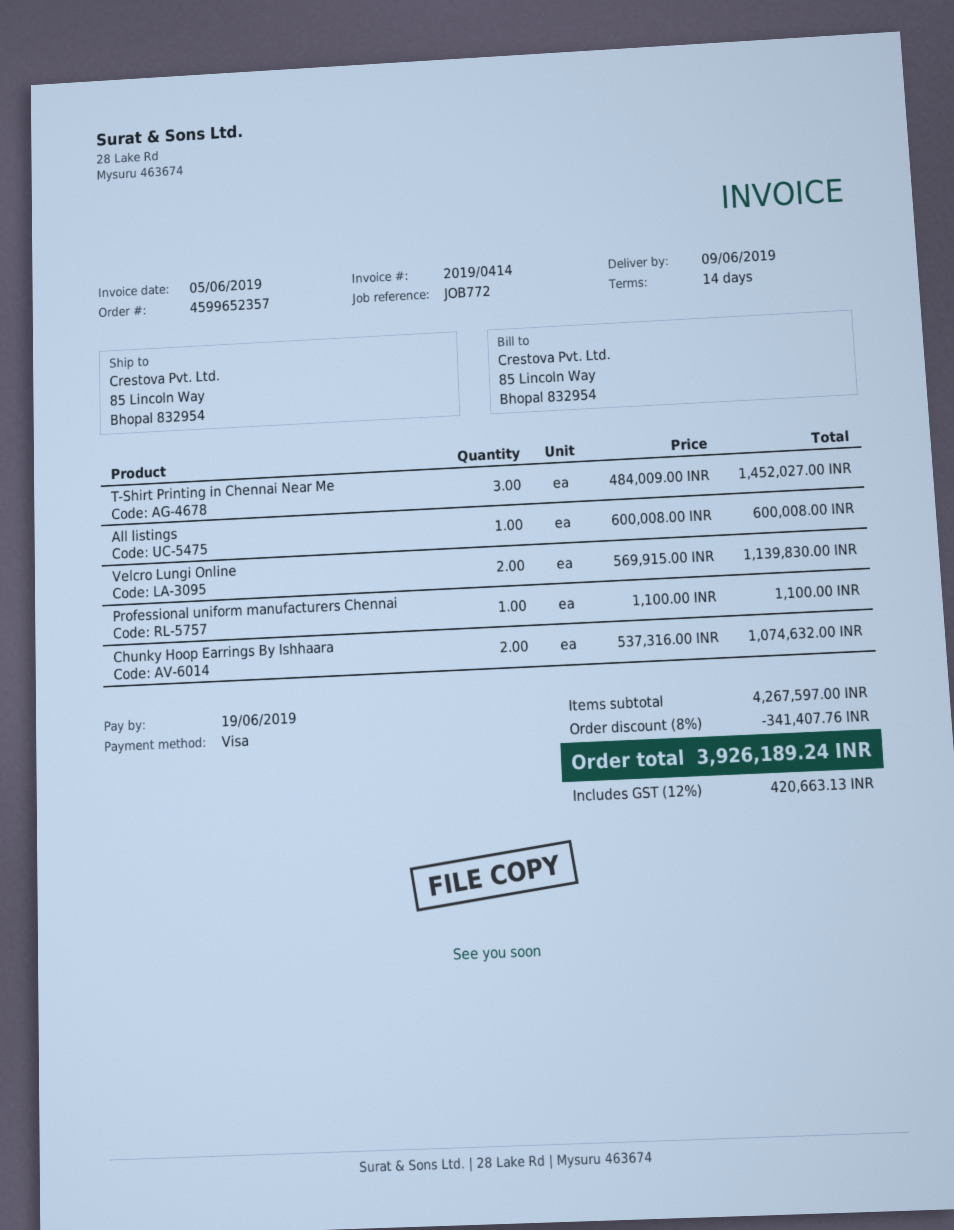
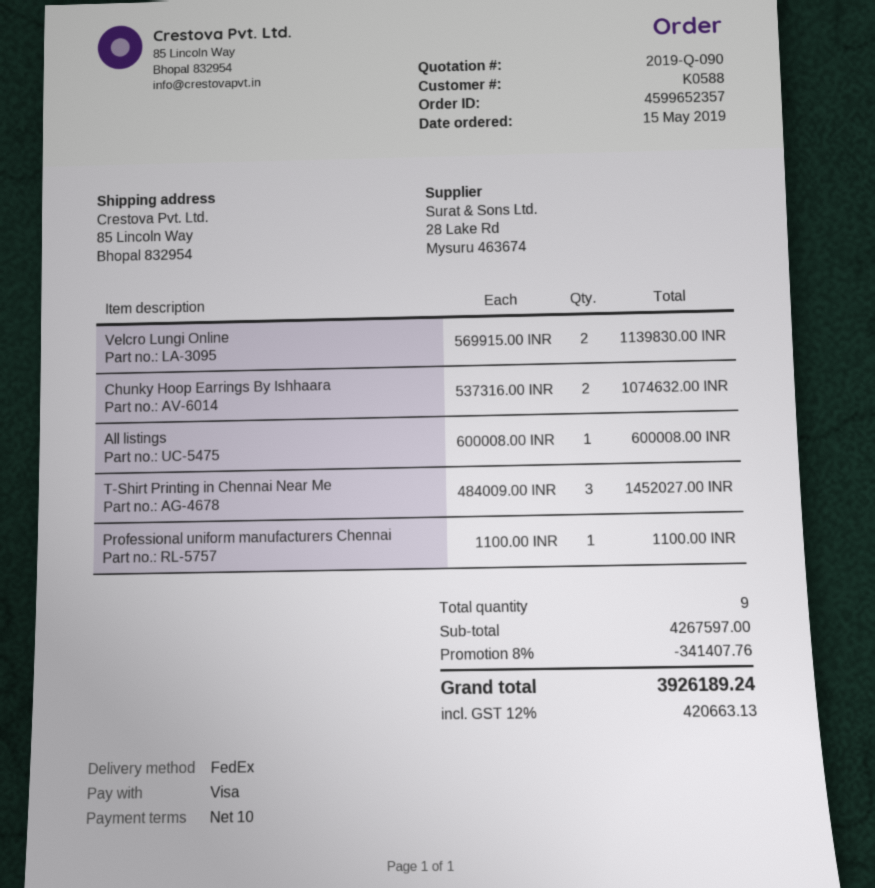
payment terms: 14 days -> 10 days

